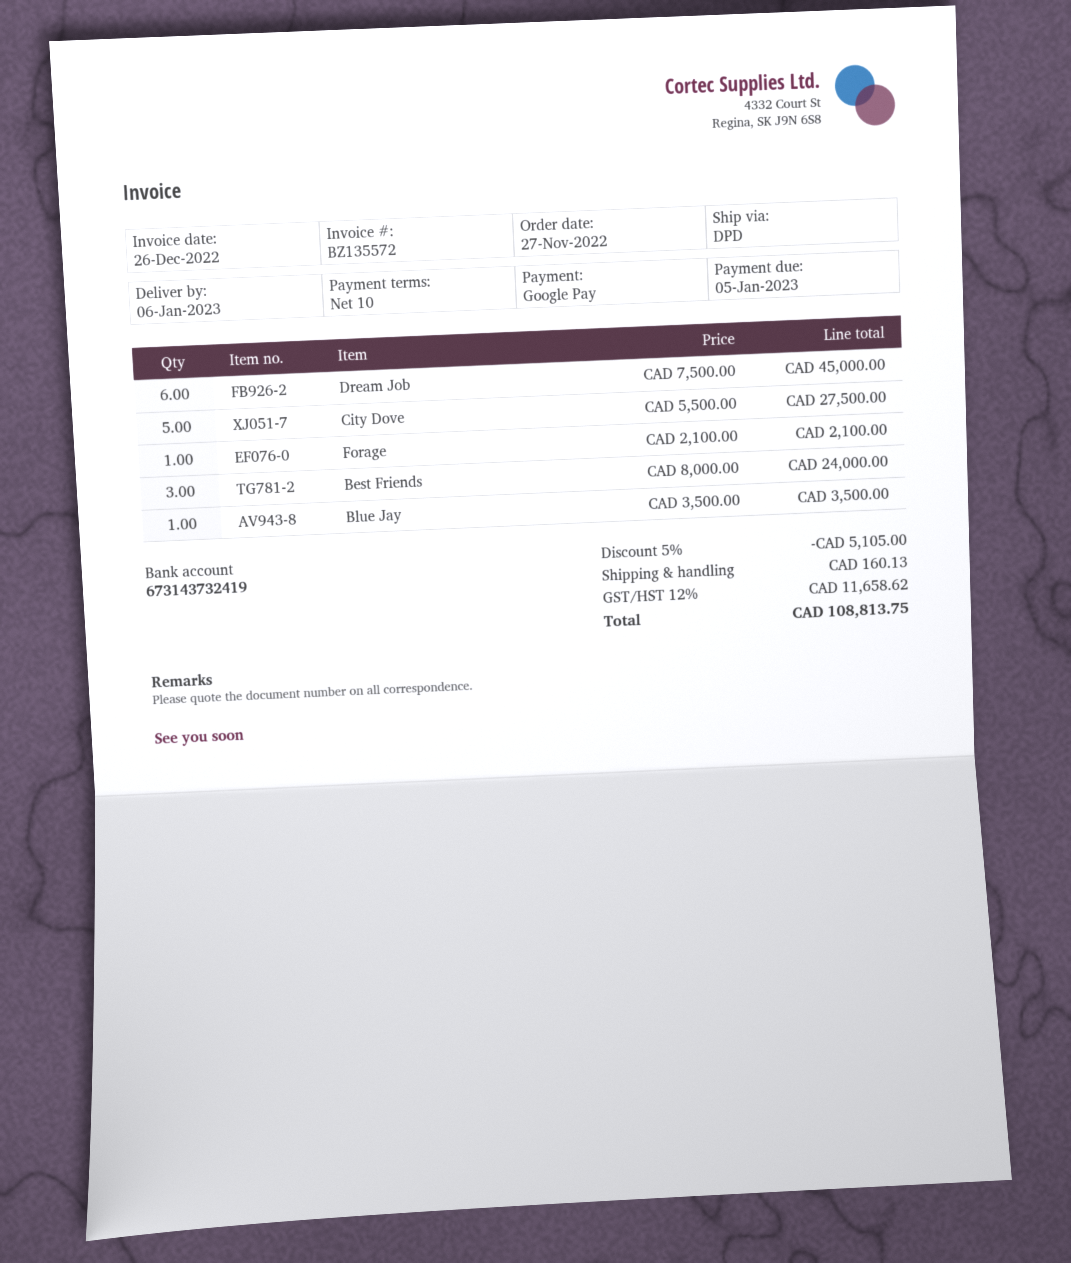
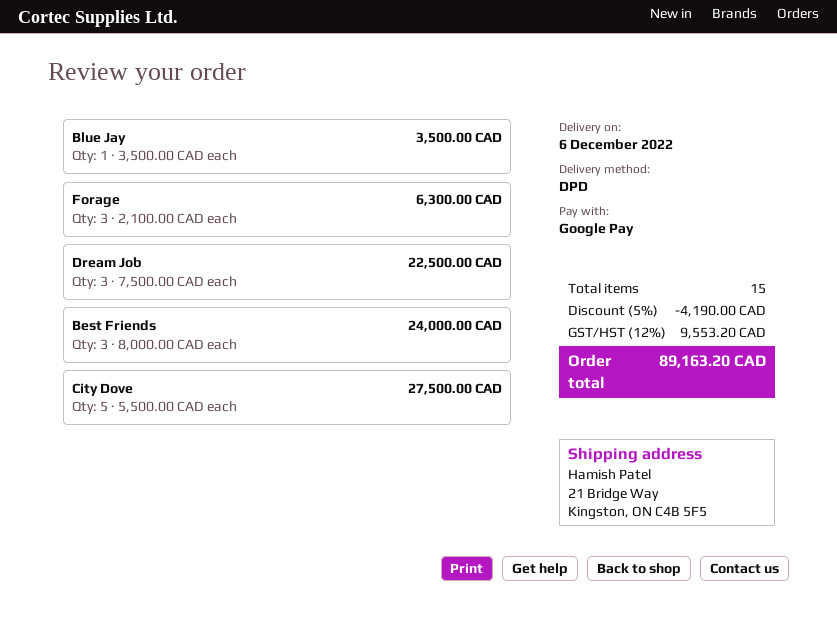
delivery date: 2023-01-06 -> 2022-12-06
Dream Job: 6 x 7500.00 = 45000.00 -> 3 x 7500.00 = 22500.00
Forage: 1 x 2100.00 = 2100.00 -> 3 x 2100.00 = 6300.00
discount: 5% = 5105.00 -> 5% = 4190.00
shipping: 160.13 -> none
tax: 12% = 11658.62 -> 12% = 9553.20
total: 108813.75 -> 89163.20

